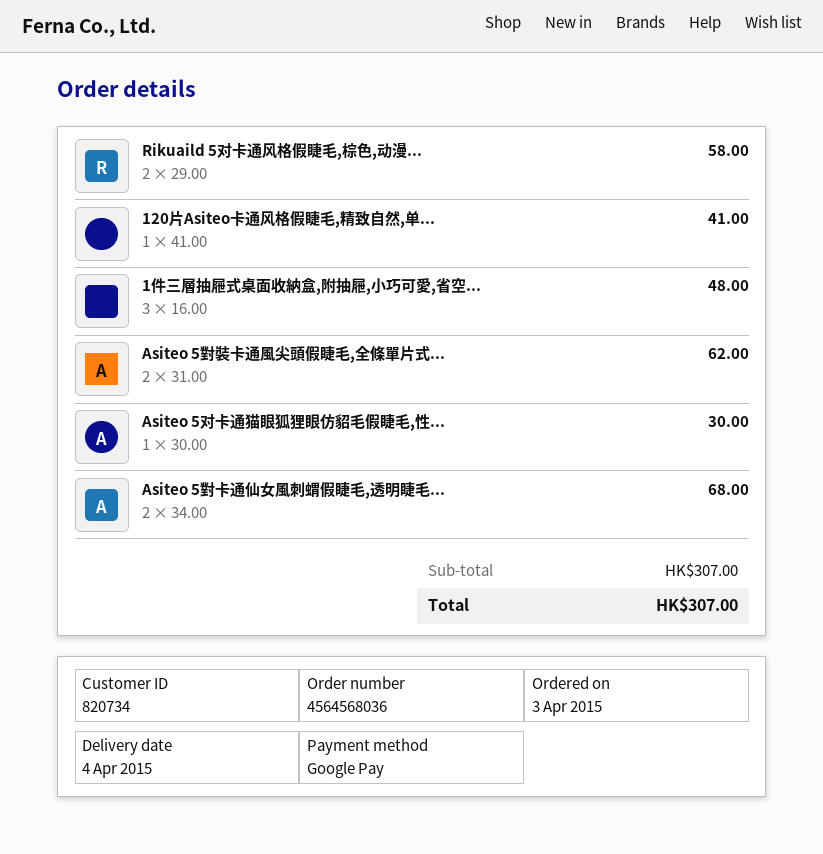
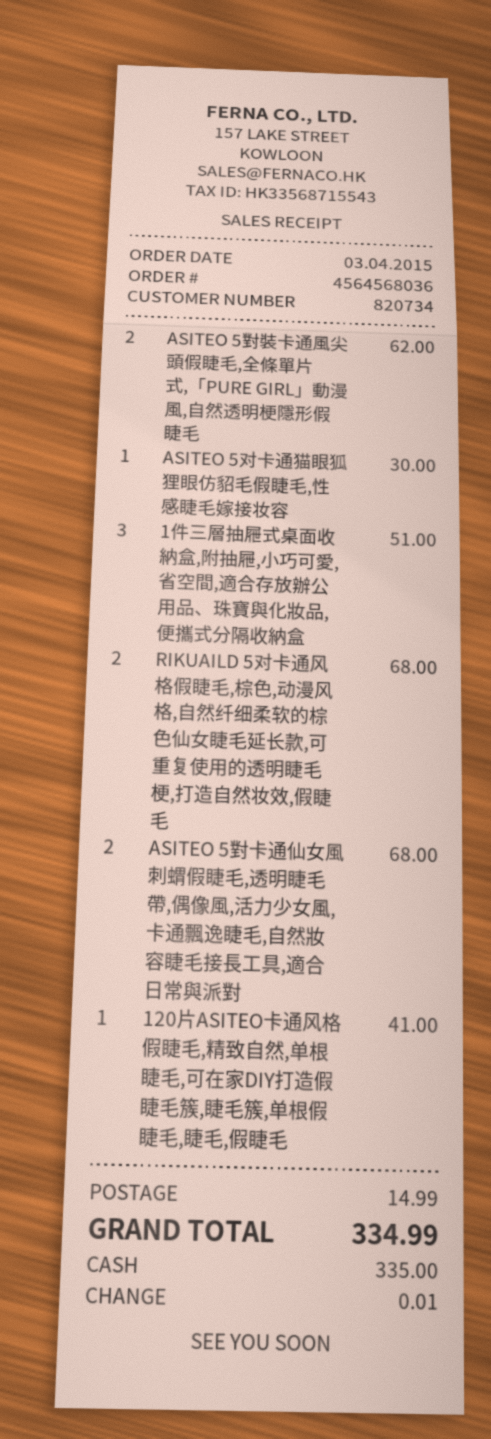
payment method: Google Pay -> cash
Rikuaild 5对卡通风格假睫毛,棕色,动漫...: 2 for 58.00 -> 2 for 68.00
1件三層抽屜式桌面收納盒,附抽屜,小巧可愛,省空...: 3 for 48.00 -> 3 for 51.00
shipping: none -> 14.99
total: 307.00 -> 334.99

